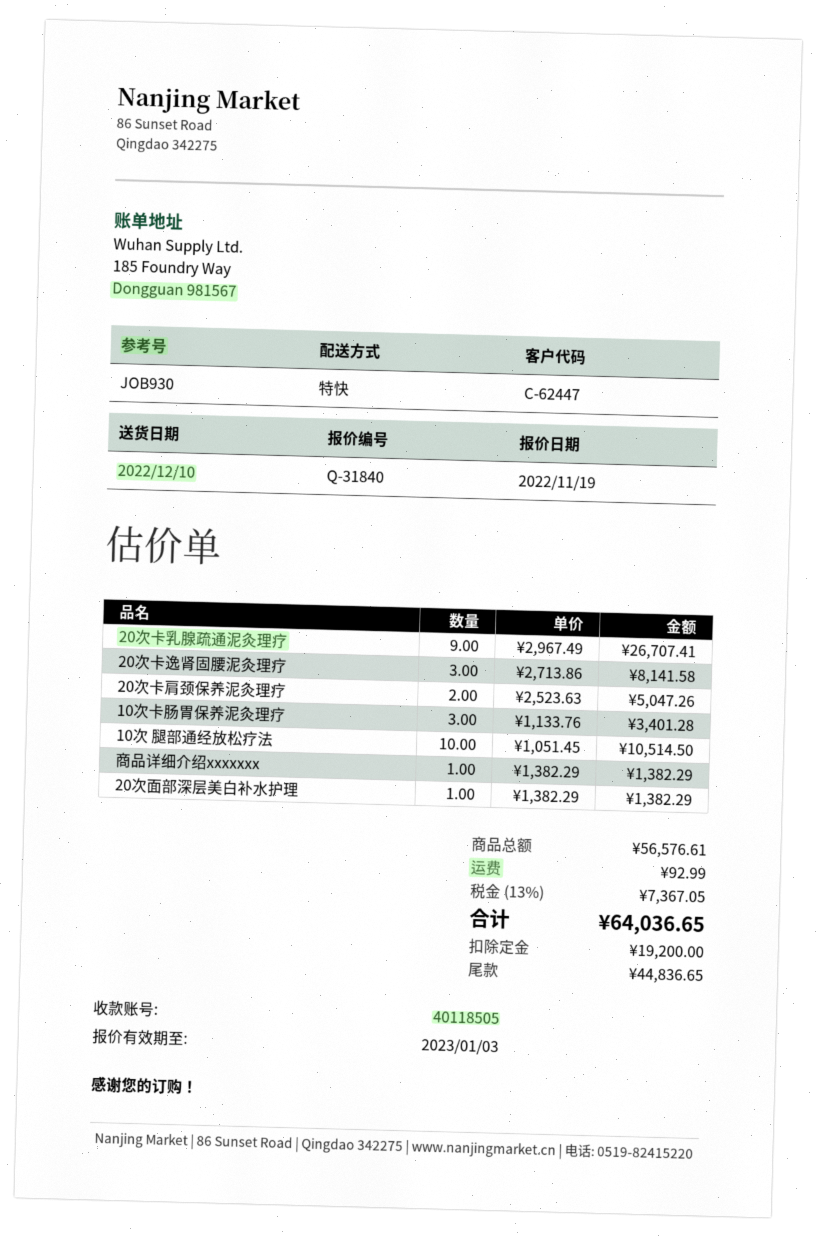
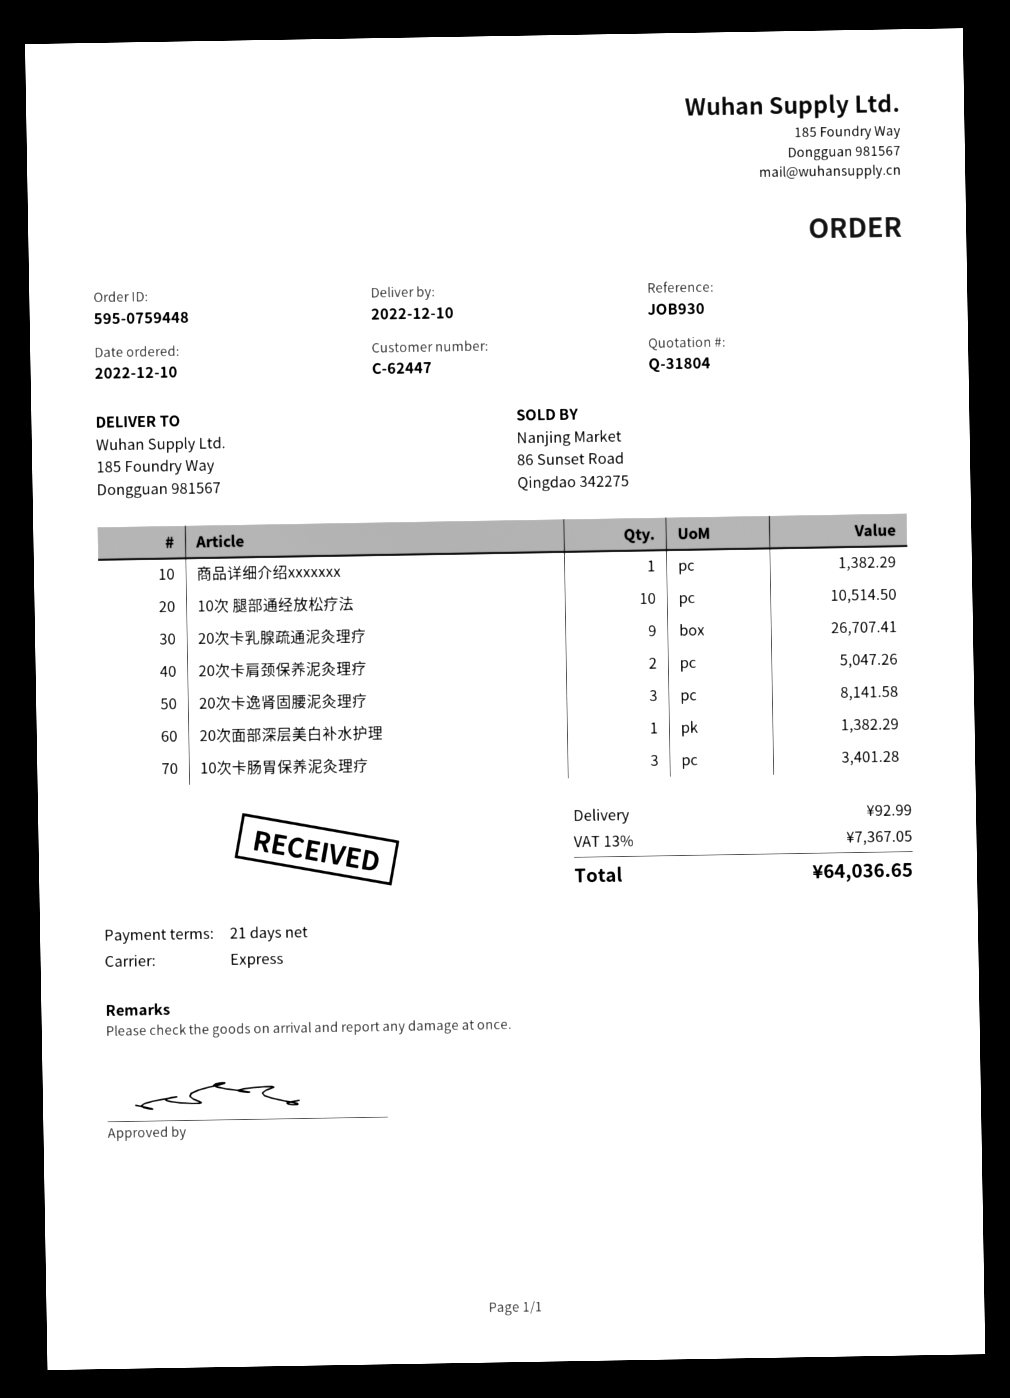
quote number: Q-31840 -> Q-31804

